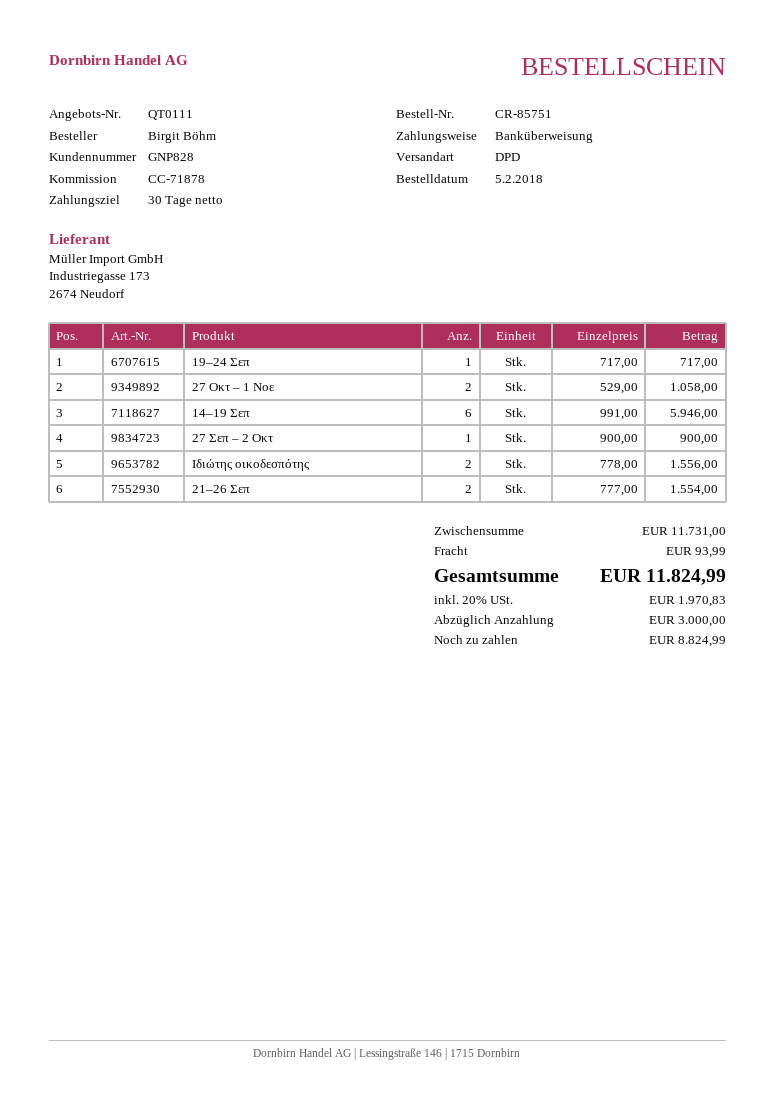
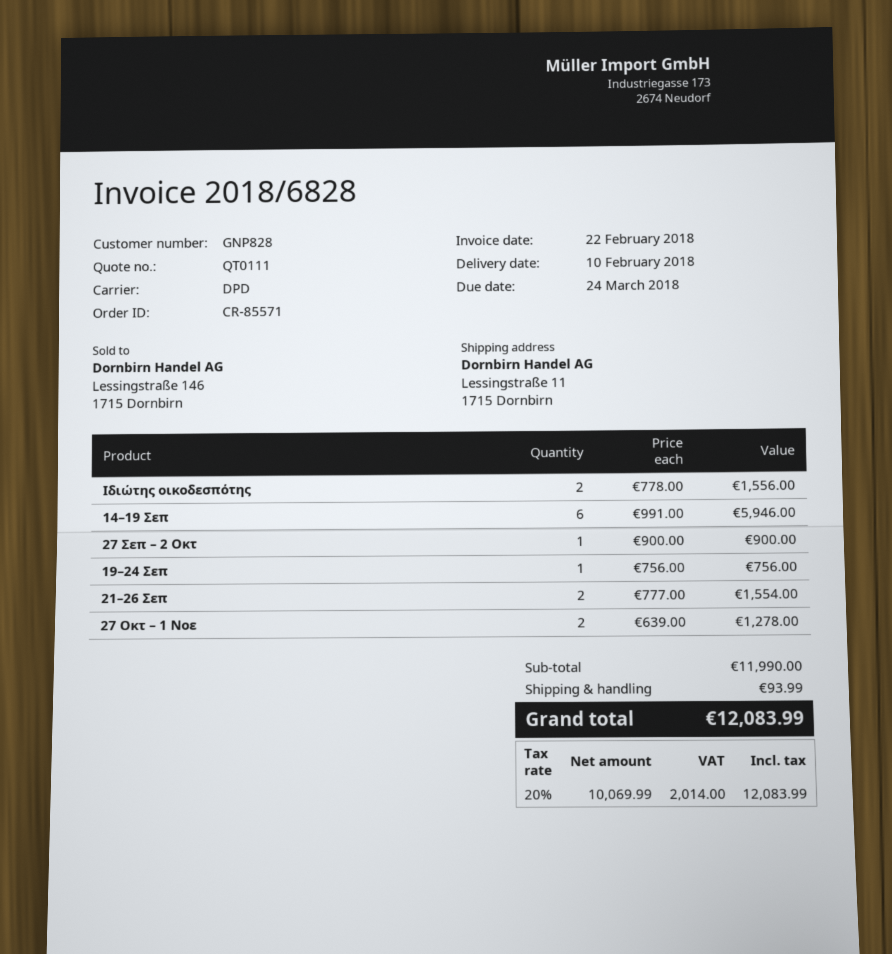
order number: CR-85751 -> CR-85571
19–24 Σεπ: 1 x 717.00 = 717.00 -> 1 x 756.00 = 756.00
27 Οκτ – 1 Νοε: 2 x 529.00 = 1058.00 -> 2 x 639.00 = 1278.00
subtotal: 11731.00 -> 11990.00
tax: 20% = 1970.83 -> 20% = 2014.00
total: 11824.99 -> 12083.99

